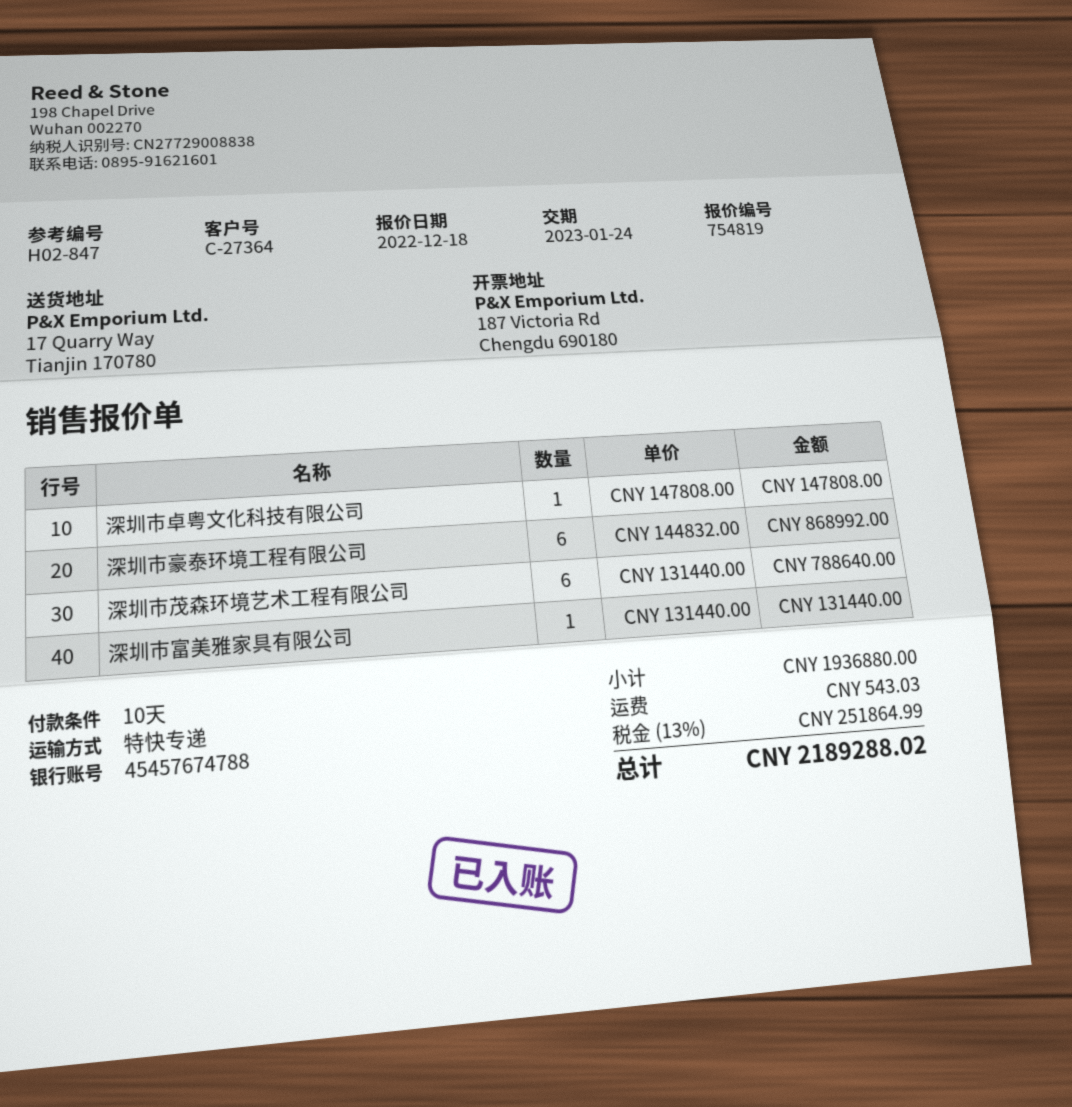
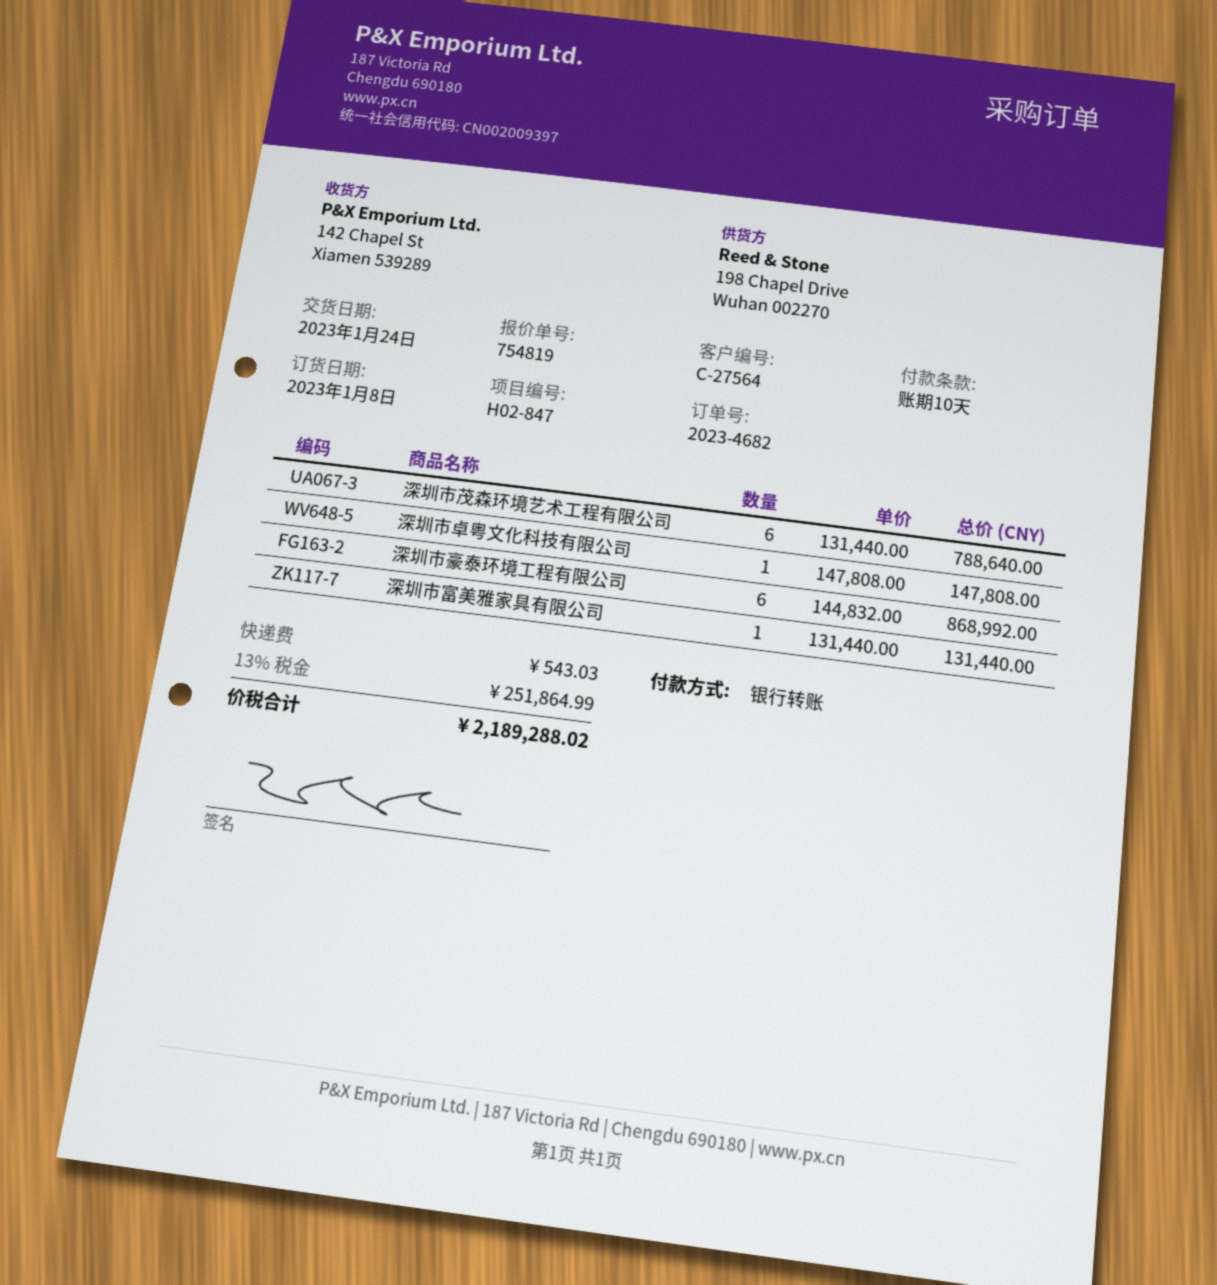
customer number: C-27364 -> C-27564
ship to: 17 Quarry Way, Tianjin 170780 -> 142 Chapel St, Xiamen 539289

